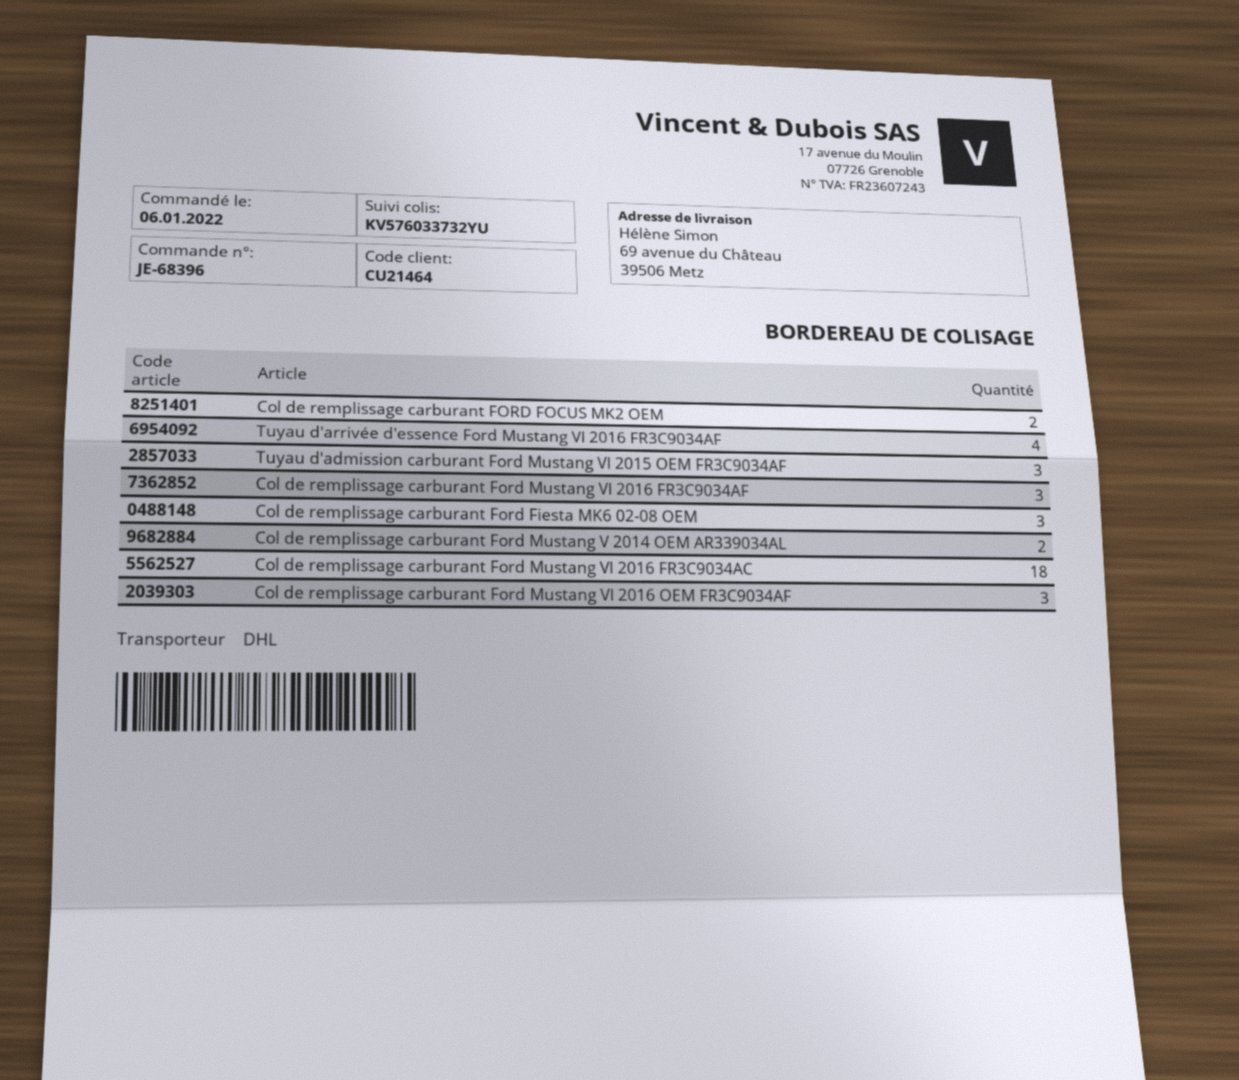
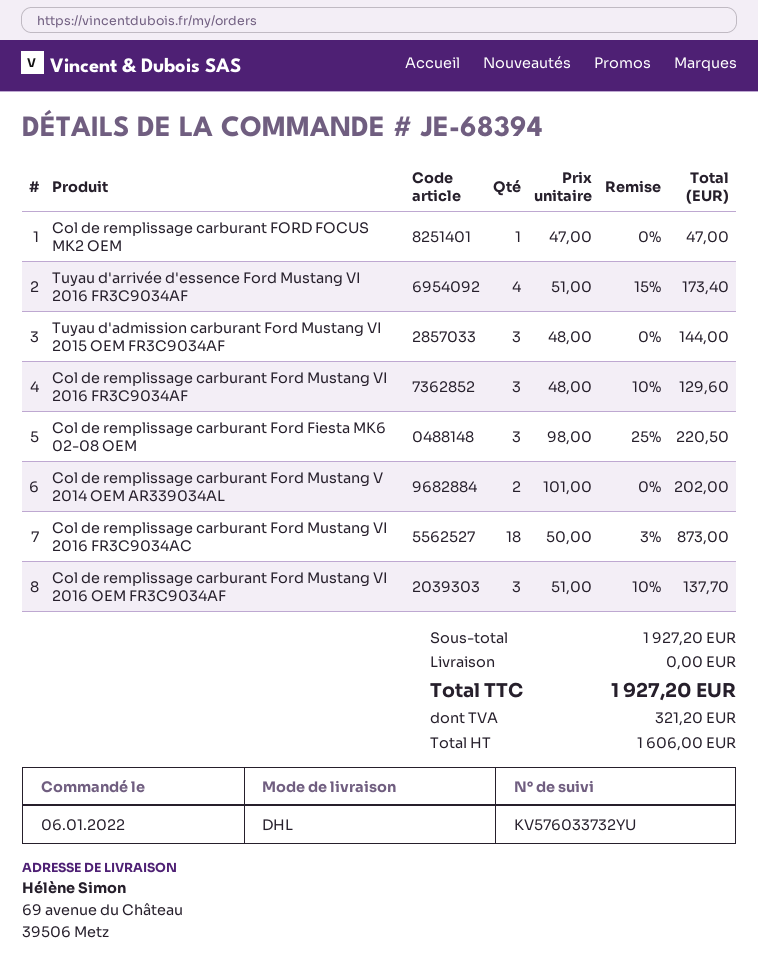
order number: JE-68396 -> JE-68394
Col de remplissage carburant FORD FOCUS MK2 OEM: 2 -> 1

